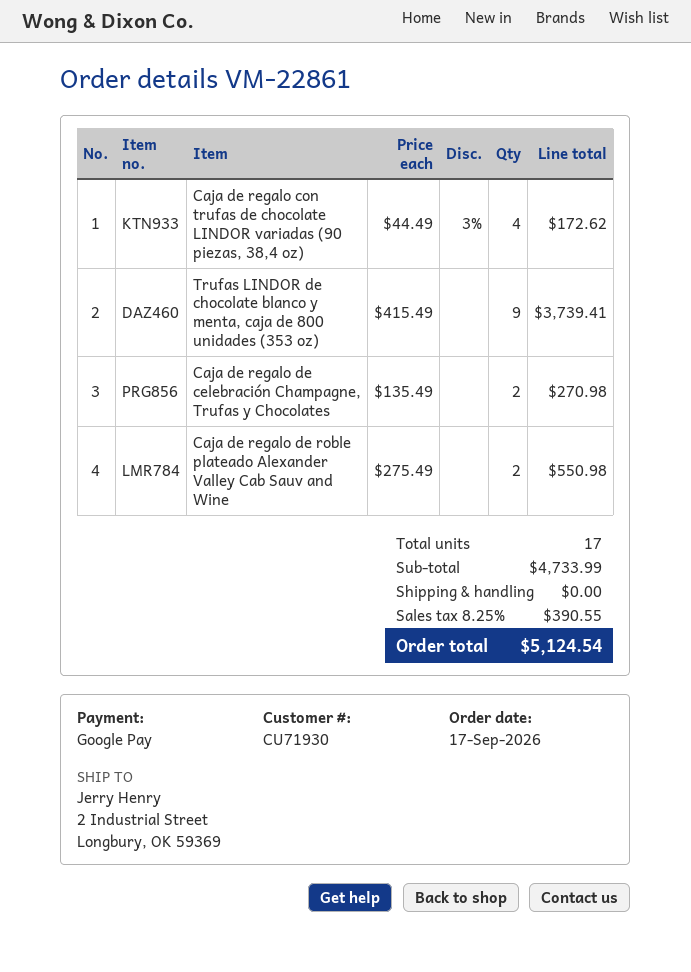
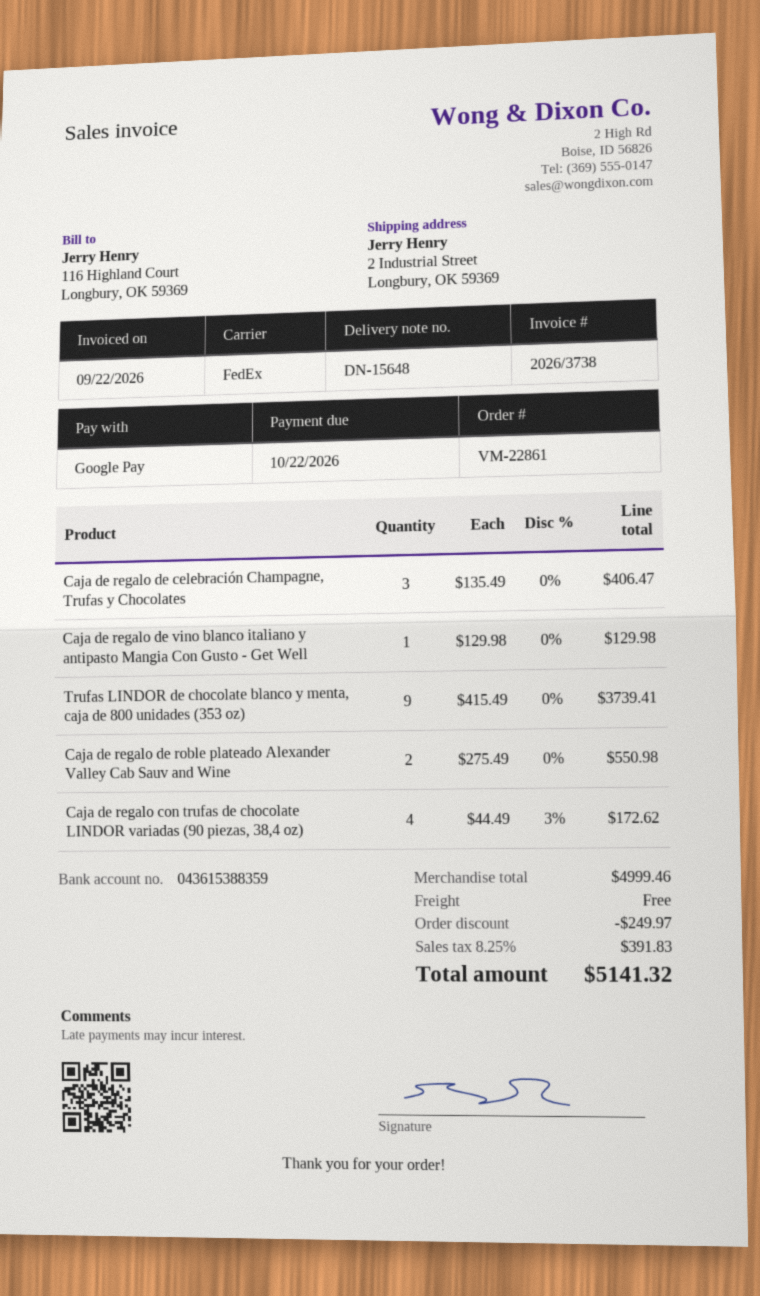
Caja de regalo de celebración Champagne, Trufas y Chocolates: 2 x 135.49 = 270.98 -> 3 x 135.49 = 406.47
Caja de regalo de vino blanco italiano y antipasto Mangia Con Gusto - Get Well: none -> 1 x 129.98 = 129.98
subtotal: 4733.99 -> 4999.46
discount: none -> 249.97
tax: 8.25% = 390.55 -> 8.25% = 391.83
total: 5124.54 -> 5141.32

